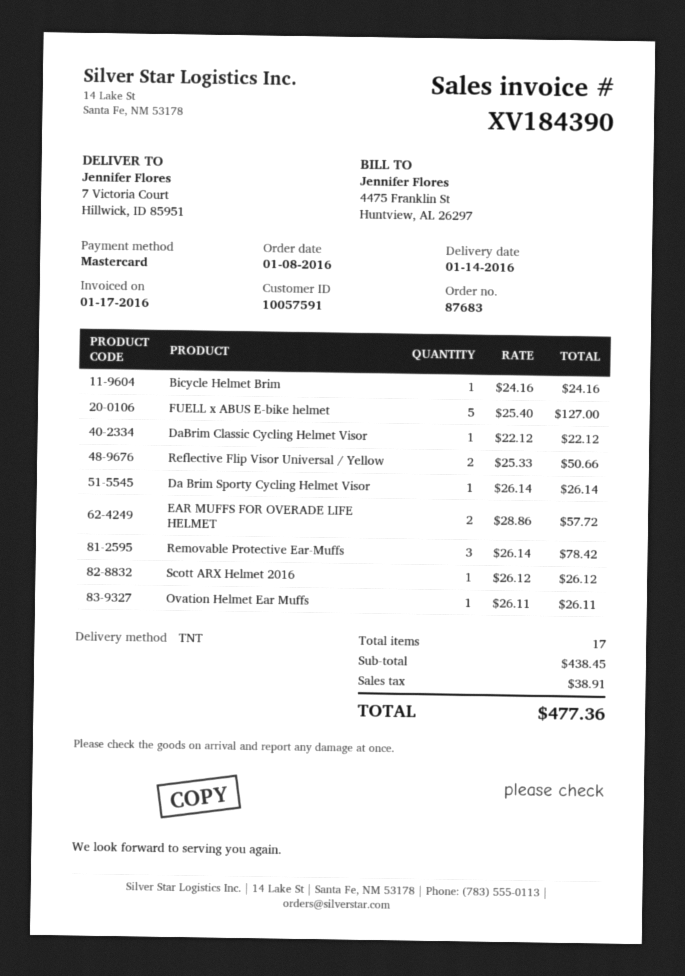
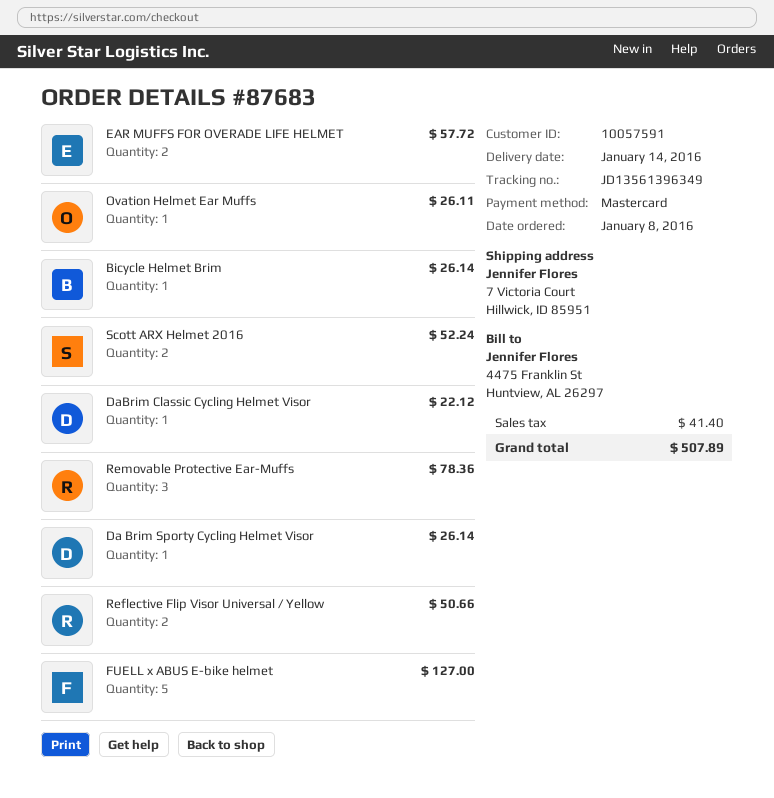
Bicycle Helmet Brim: 1 for 24.16 -> 1 for 26.14
Removable Protective Ear-Muffs: 3 for 78.42 -> 3 for 78.36
Scott ARX Helmet 2016: 1 for 26.12 -> 2 for 52.24
tax: 38.91 -> 41.40
total: 477.36 -> 507.89

